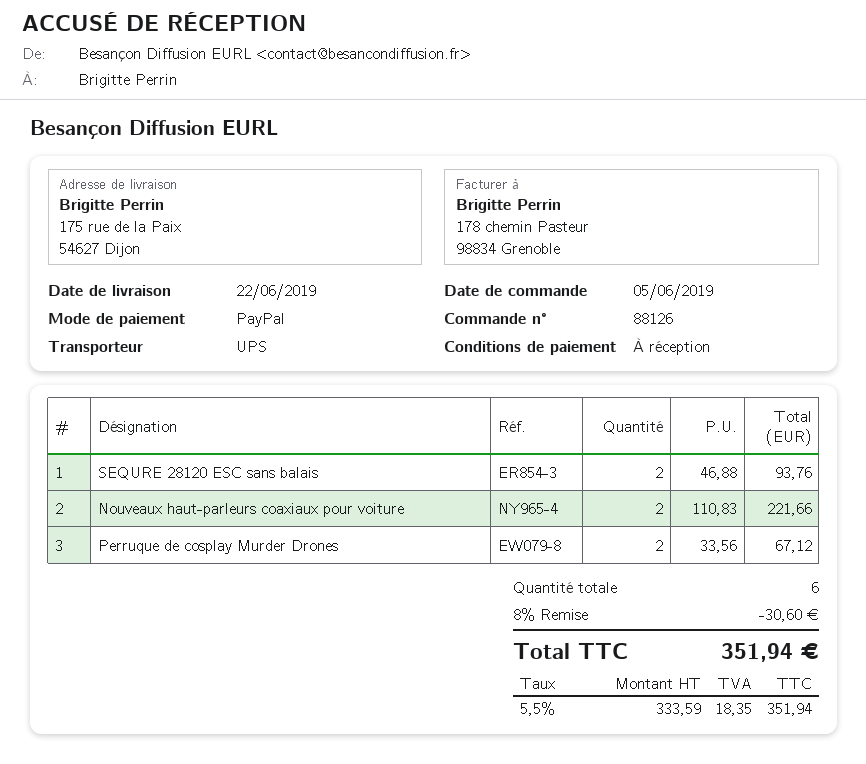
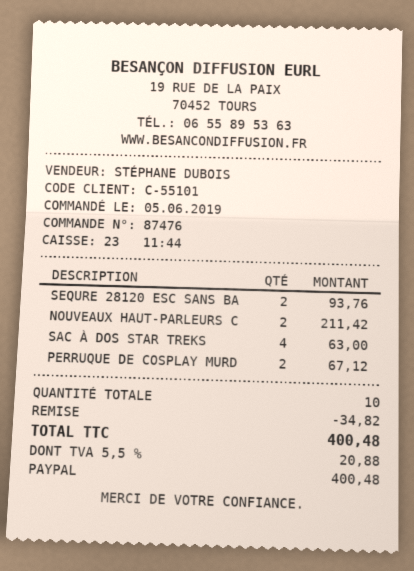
order number: 88126 -> 87476
Nouveaux haut-parleurs coaxiaux pour voiture: 2 for 221.66 -> 2 for 211.42
SAC À DOS STAR TREKS: none -> 4 for 63.00
total quantity: 6 -> 10
discount: 30.60 -> 34.82
tax: 5.5% = 18.35 -> 5.5% = 20.88
total: 351.94 -> 400.48

